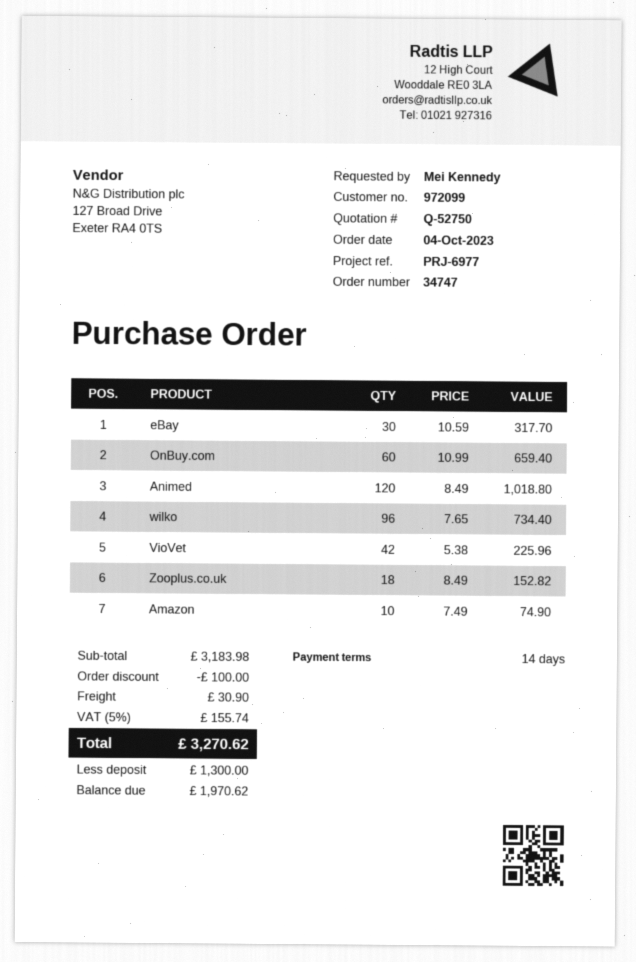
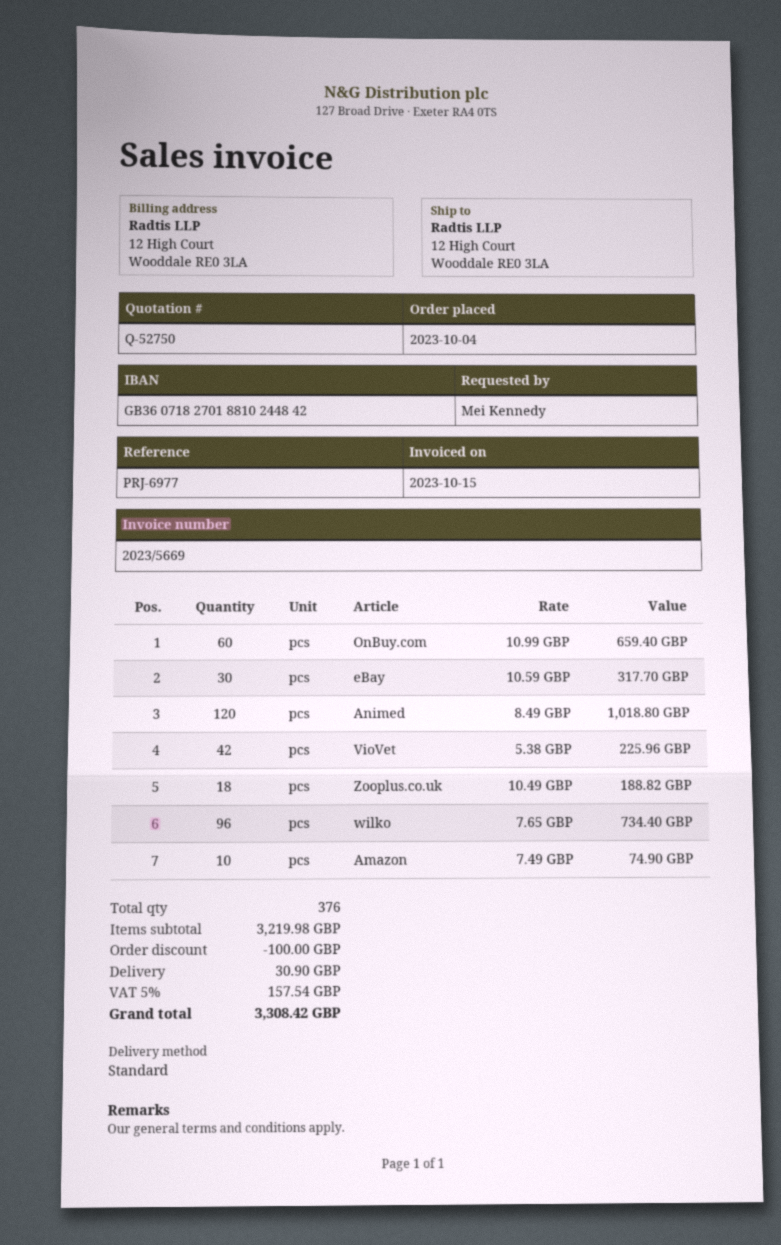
Zooplus.co.uk: 18 x 8.49 = 152.82 -> 18 x 10.49 = 188.82
subtotal: 3183.98 -> 3219.98
tax: 5% = 155.74 -> 5% = 157.54
total: 3270.62 -> 3308.42

